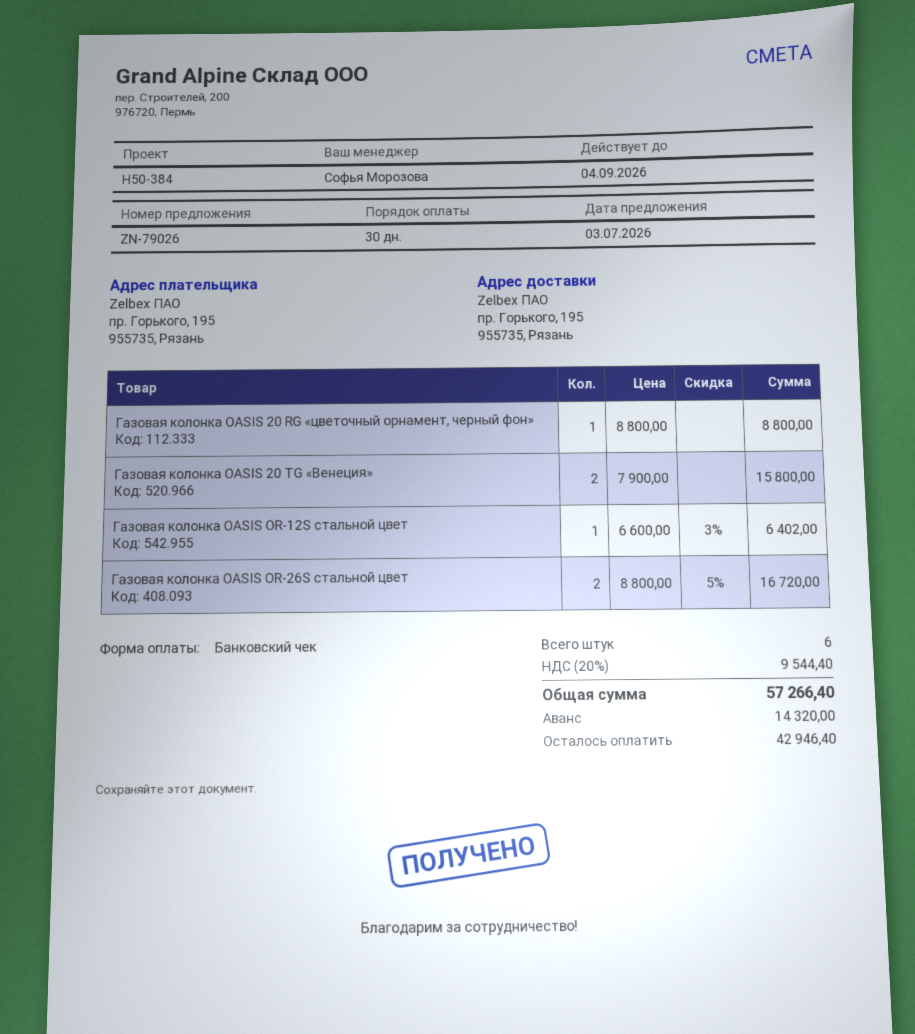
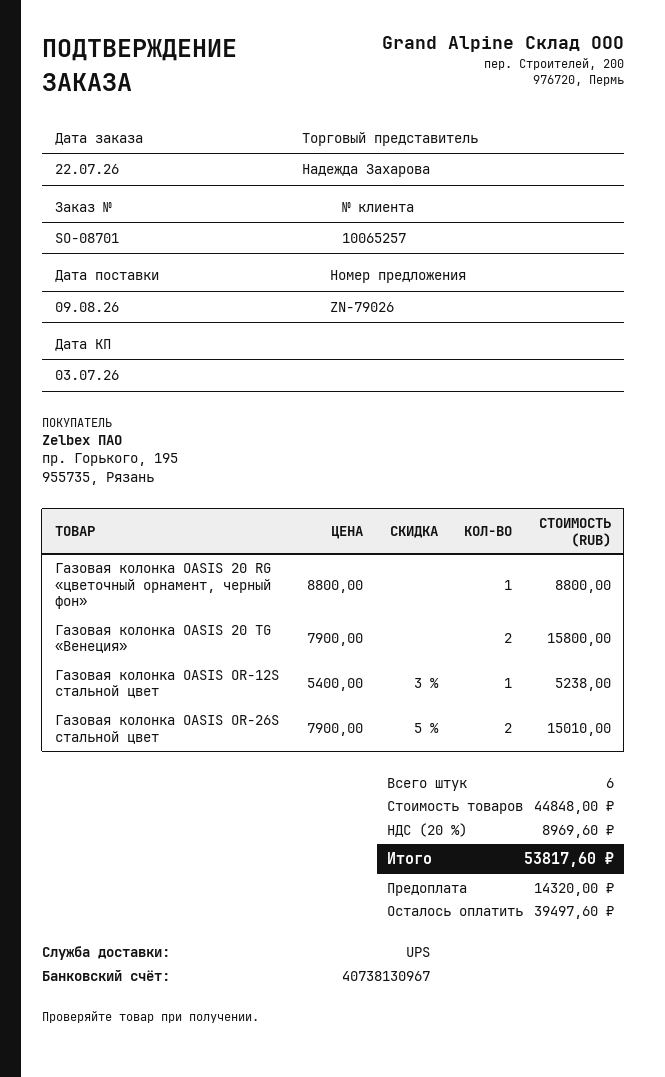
sales rep: Софья Морозова -> Надежда Захарова
Газовая колонка OASIS OR-12S стальной цвет: 1 x 6600.00 - 3% = 6402.00 -> 1 x 5400.00 - 3% = 5238.00
Газовая колонка OASIS OR-26S стальной цвет: 2 x 8800.00 - 5% = 16720.00 -> 2 x 7900.00 - 5% = 15010.00
tax: 20% = 9544.40 -> 20% = 8969.60
total: 57266.40 -> 53817.60
balance: 42946.40 -> 39497.60

